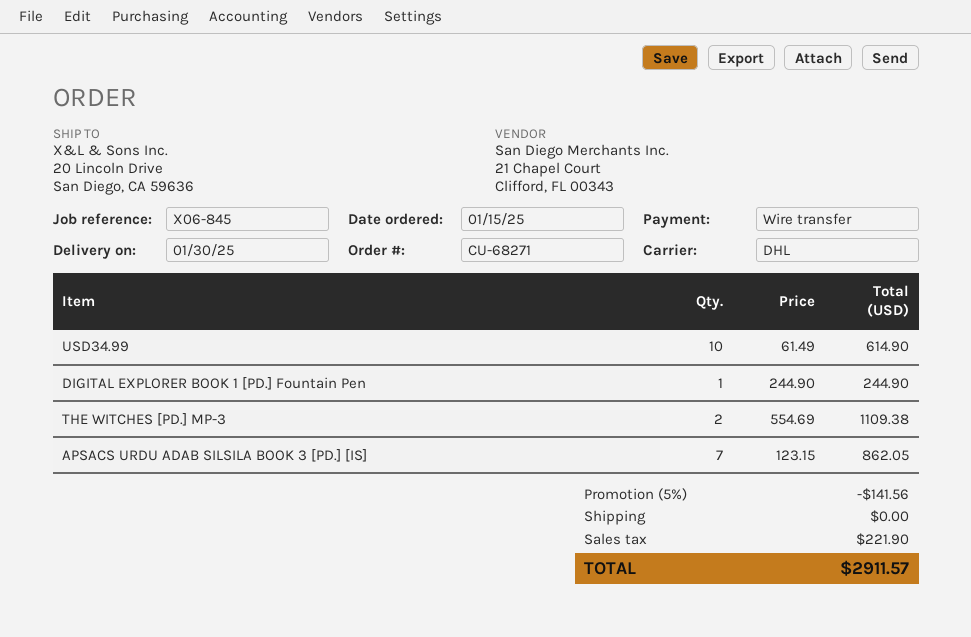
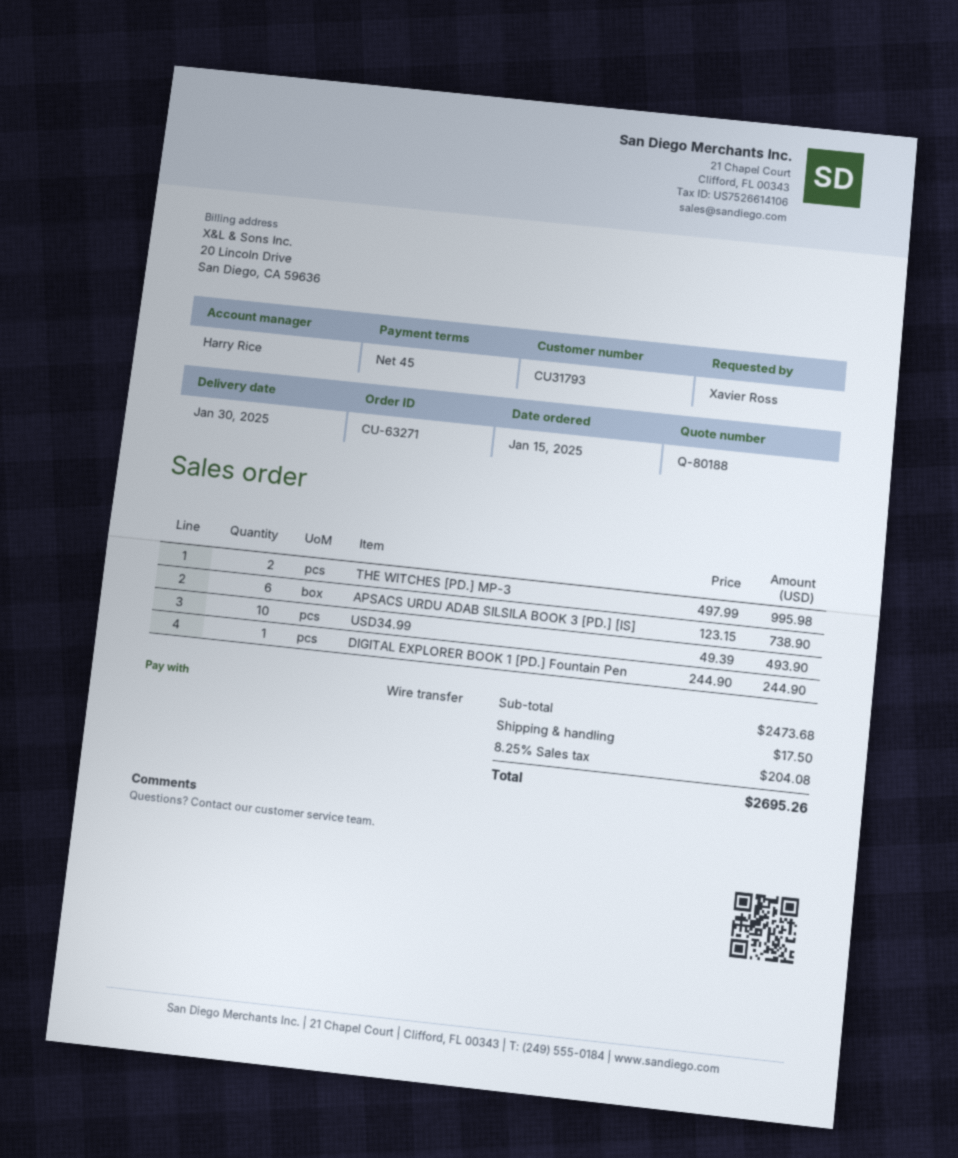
order number: CU-68271 -> CU-63271
USD34.99: 10 x 61.49 = 614.90 -> 10 x 49.39 = 493.90
THE WITCHES [PD.] MP-3: 2 x 554.69 = 1109.38 -> 2 x 497.99 = 995.98
APSACS URDU ADAB SILSILA BOOK 3 [PD.] [IS]: 7 x 123.15 = 862.05 -> 6 x 123.15 = 738.90
discount: 5% = 141.56 -> none
shipping: 0.00 -> 17.50
tax: 221.90 -> 204.08
total: 2911.57 -> 2695.26

